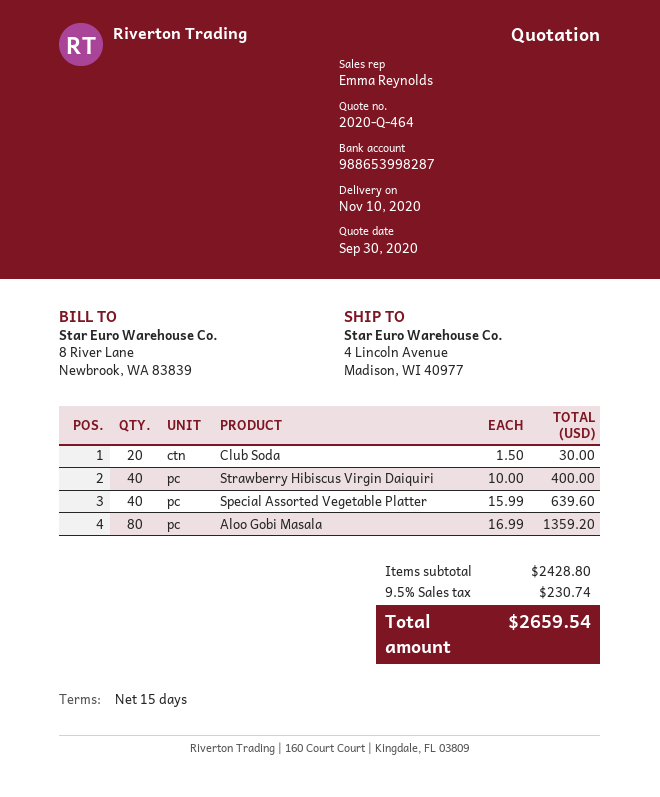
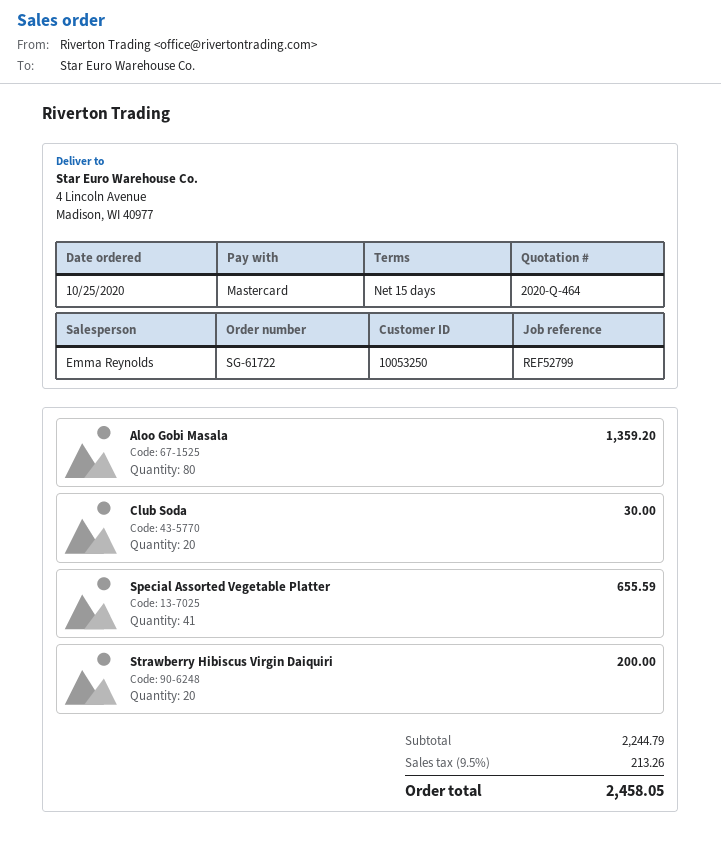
Strawberry Hibiscus Virgin Daiquiri: 40 for 400.00 -> 20 for 200.00
Special Assorted Vegetable Platter: 40 for 639.60 -> 41 for 655.59
subtotal: 2428.80 -> 2244.79
tax: 9.5% = 230.74 -> 9.5% = 213.26
total: 2659.54 -> 2458.05

